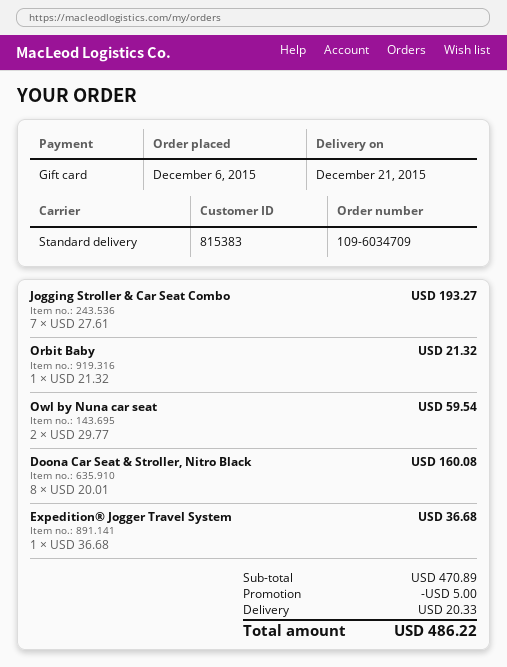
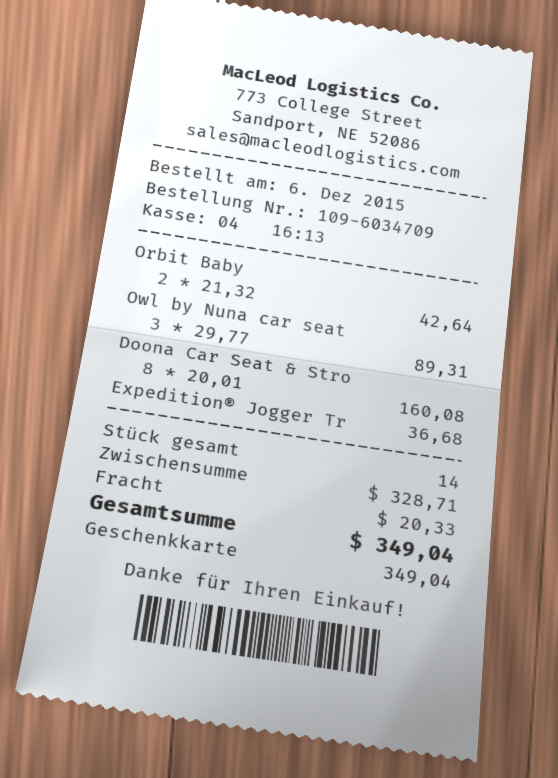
Jogging Stroller & Car Seat Combo: 7 x 27.61 = 193.27 -> none
Orbit Baby: 1 x 21.32 = 21.32 -> 2 x 21.32 = 42.64
Owl by Nuna car seat: 2 x 29.77 = 59.54 -> 3 x 29.77 = 89.31
subtotal: 470.89 -> 328.71
discount: 5.00 -> none
total: 486.22 -> 349.04

